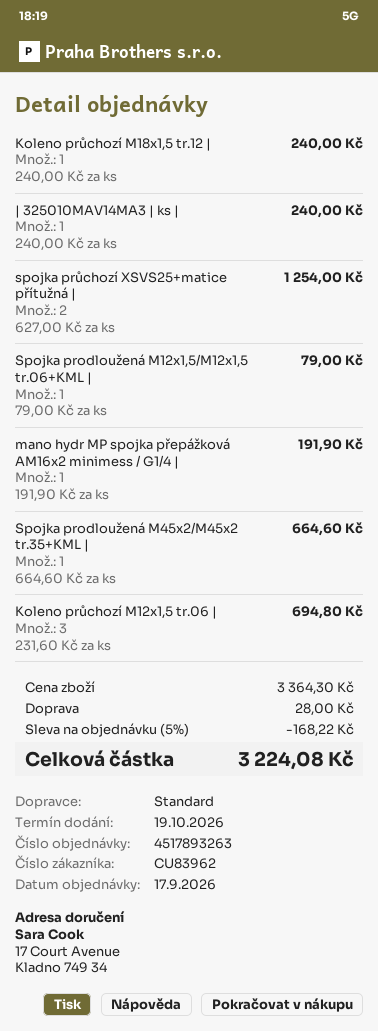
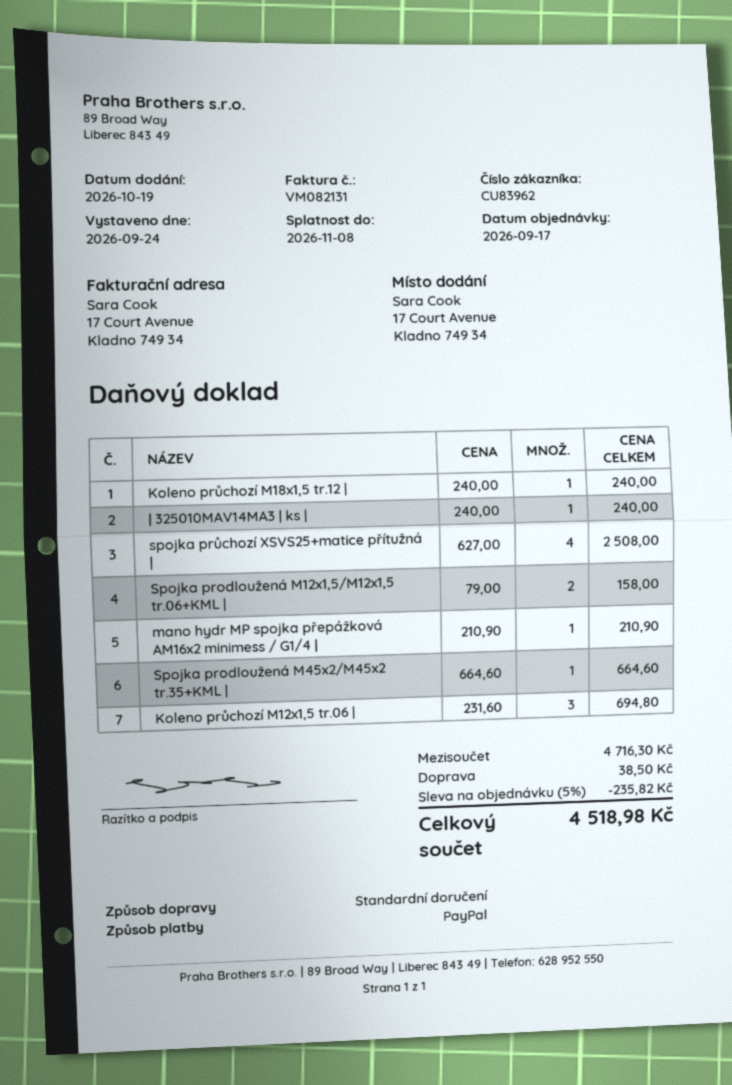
spojka průchozí XSVS25+matice přítužná |: 2 x 627.00 = 1254.00 -> 4 x 627.00 = 2508.00
Spojka prodloužená M12x1,5/M12x1,5 tr.06+KML |: 1 x 79.00 = 79.00 -> 2 x 79.00 = 158.00
mano hydr MP spojka přepážková AM16x2 minimess / G1/4 |: 1 x 191.90 = 191.90 -> 1 x 210.90 = 210.90
subtotal: 3364.30 -> 4716.30
discount: 5% = 168.22 -> 5% = 235.82
shipping: 28.00 -> 38.50
total: 3224.08 -> 4518.98

